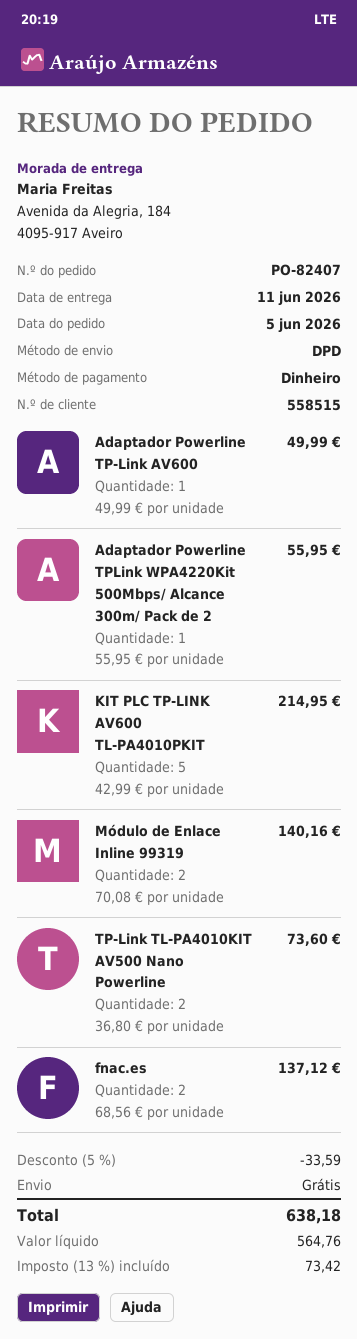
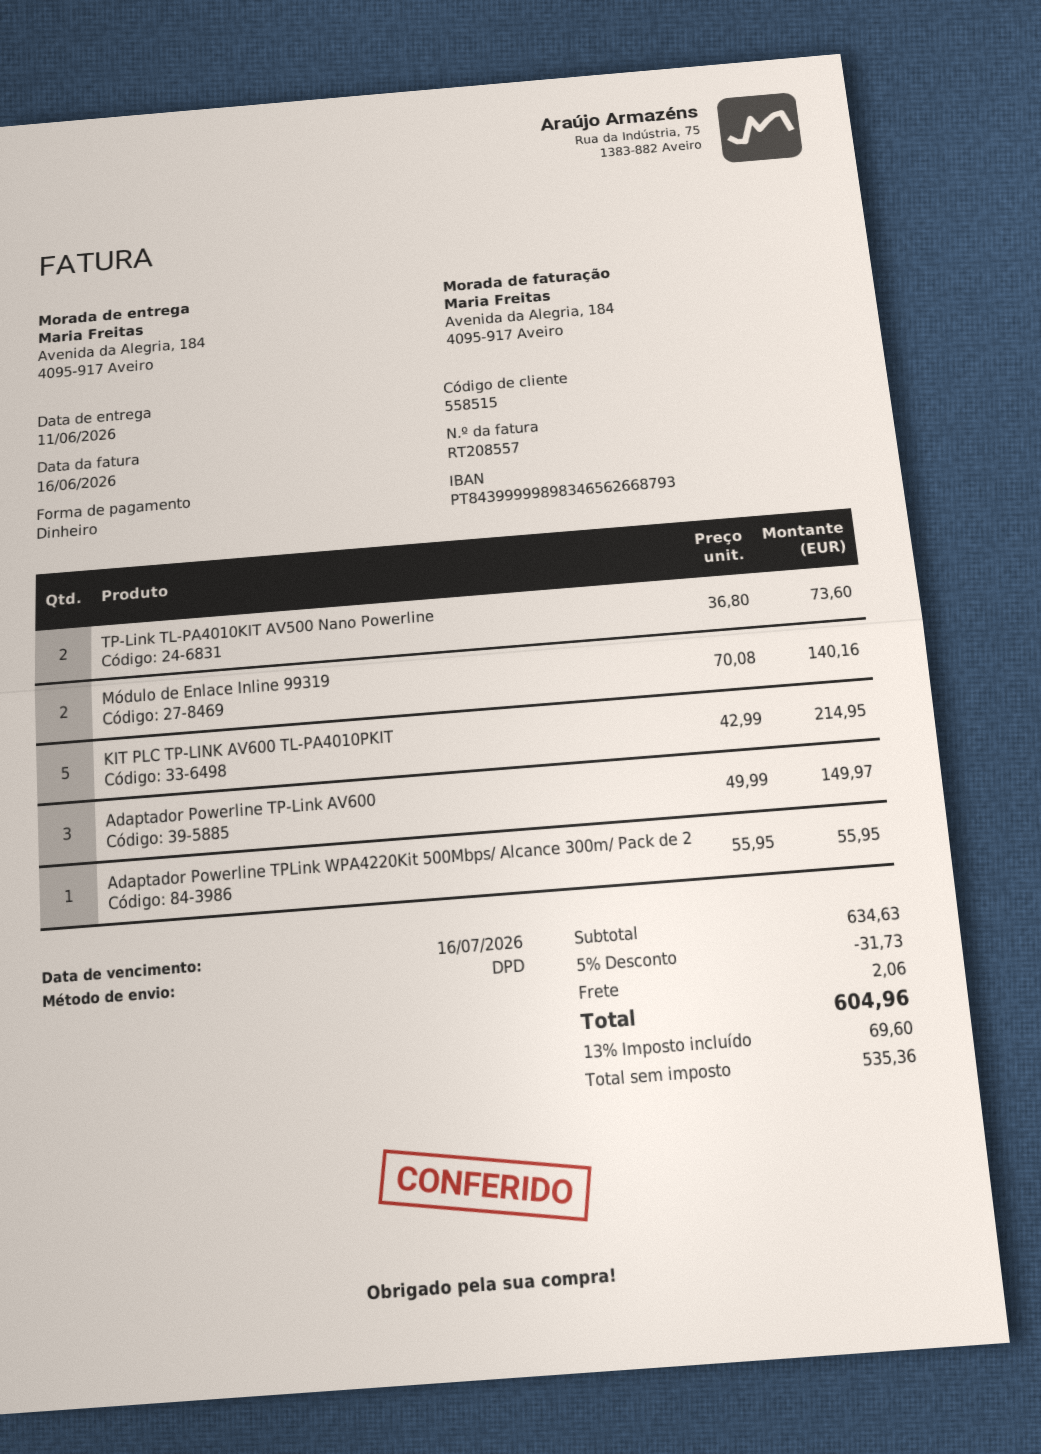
Adaptador Powerline TP-Link AV600: 1 x 49.99 = 49.99 -> 3 x 49.99 = 149.97
fnac.es: 2 x 68.56 = 137.12 -> none
discount: 5% = 33.59 -> 5% = 31.73
shipping: 0.00 -> 2.06
net: 564.76 -> 535.36
tax: 13% = 73.42 -> 13% = 69.60
total: 638.18 -> 604.96

